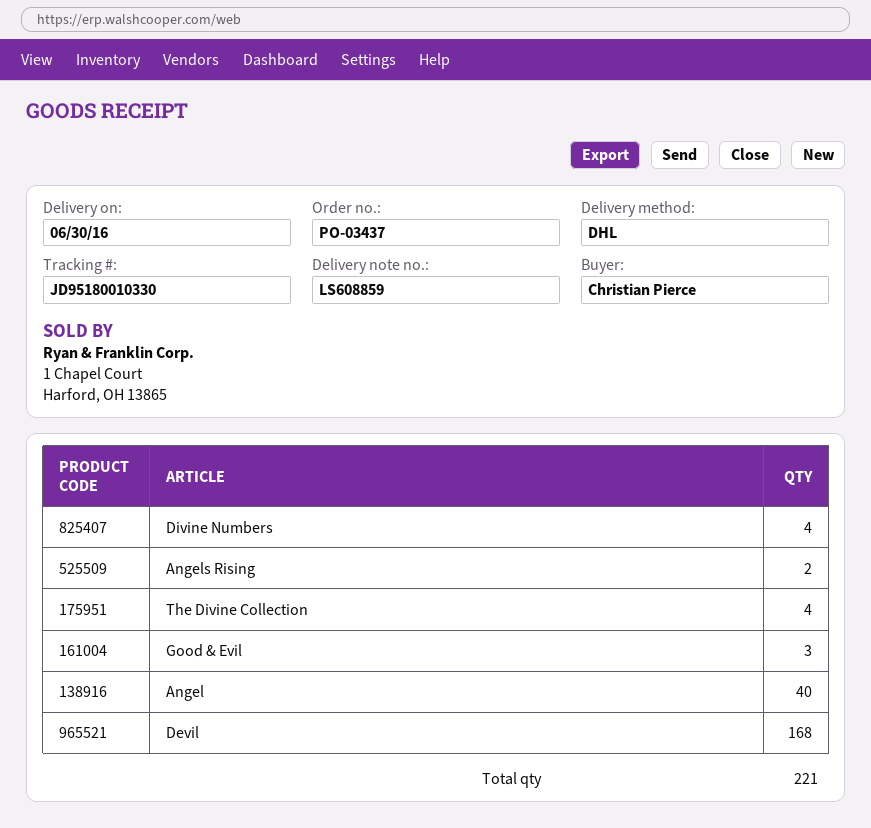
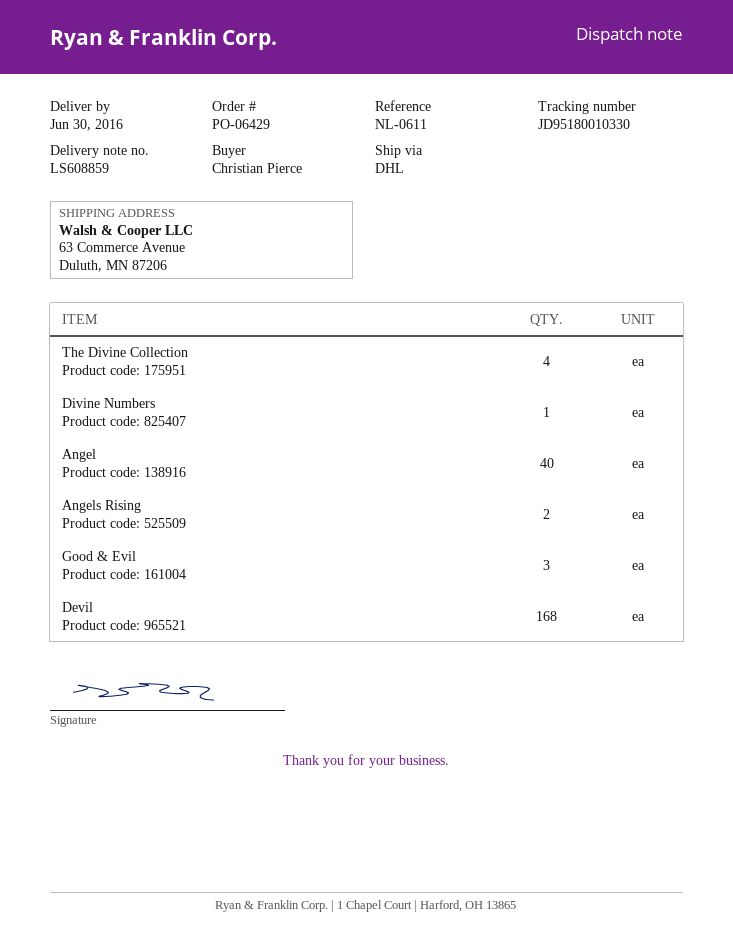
order number: PO-03437 -> PO-06429
Divine Numbers: 4 -> 1

